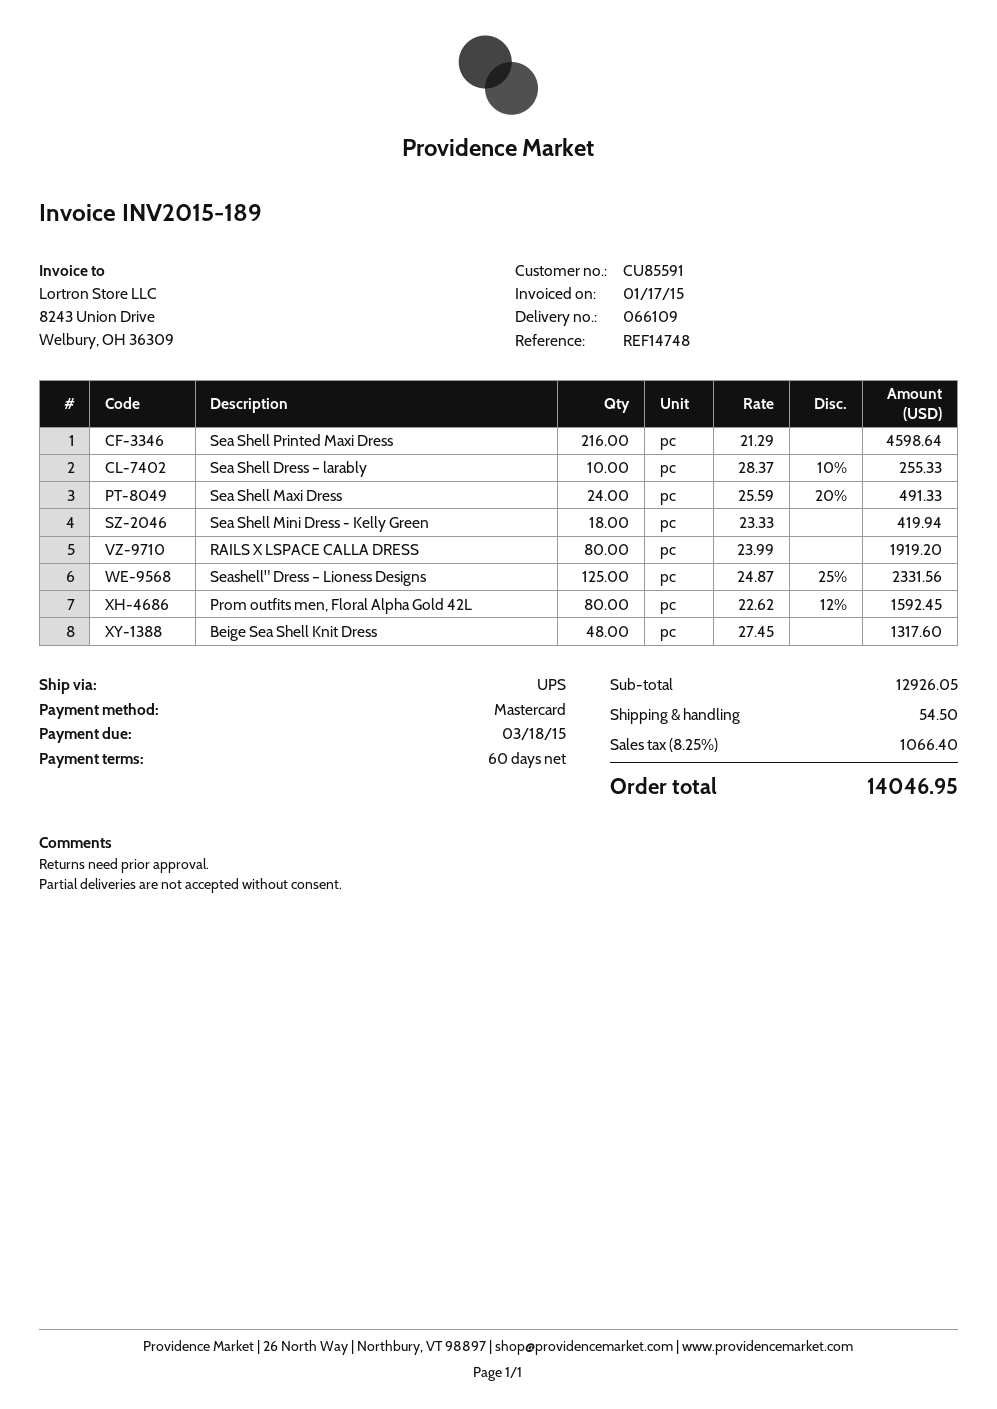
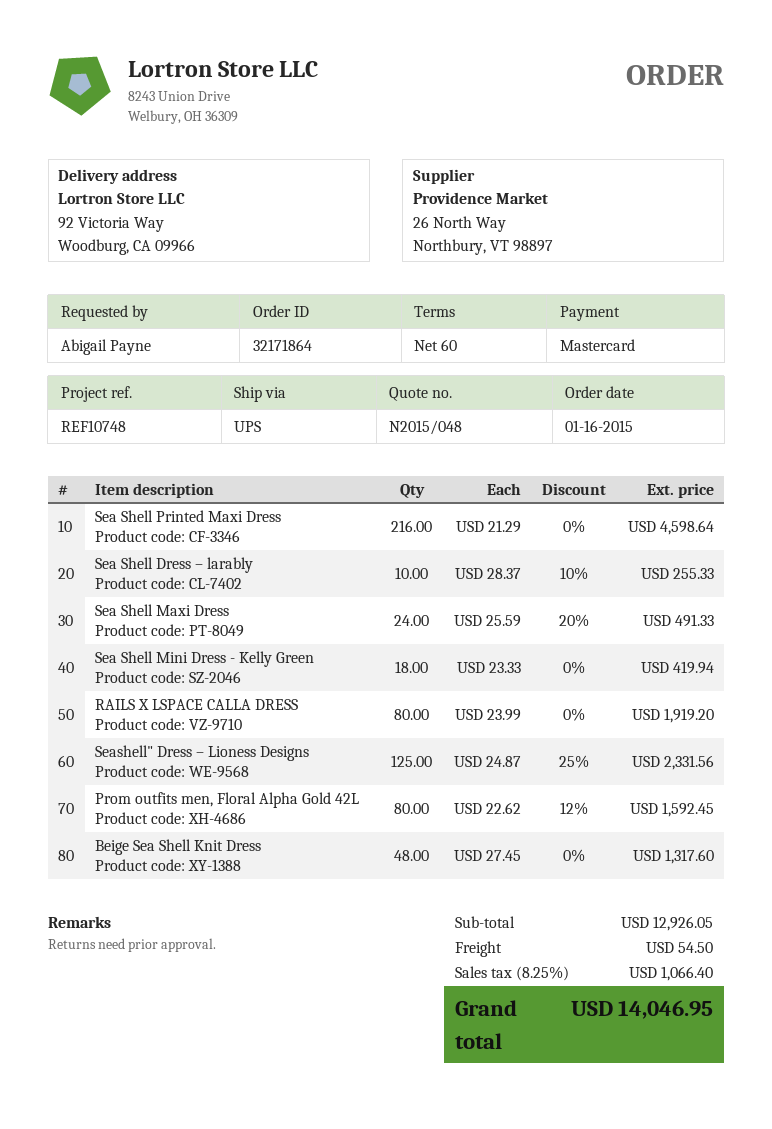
reference: REF14748 -> REF10748

